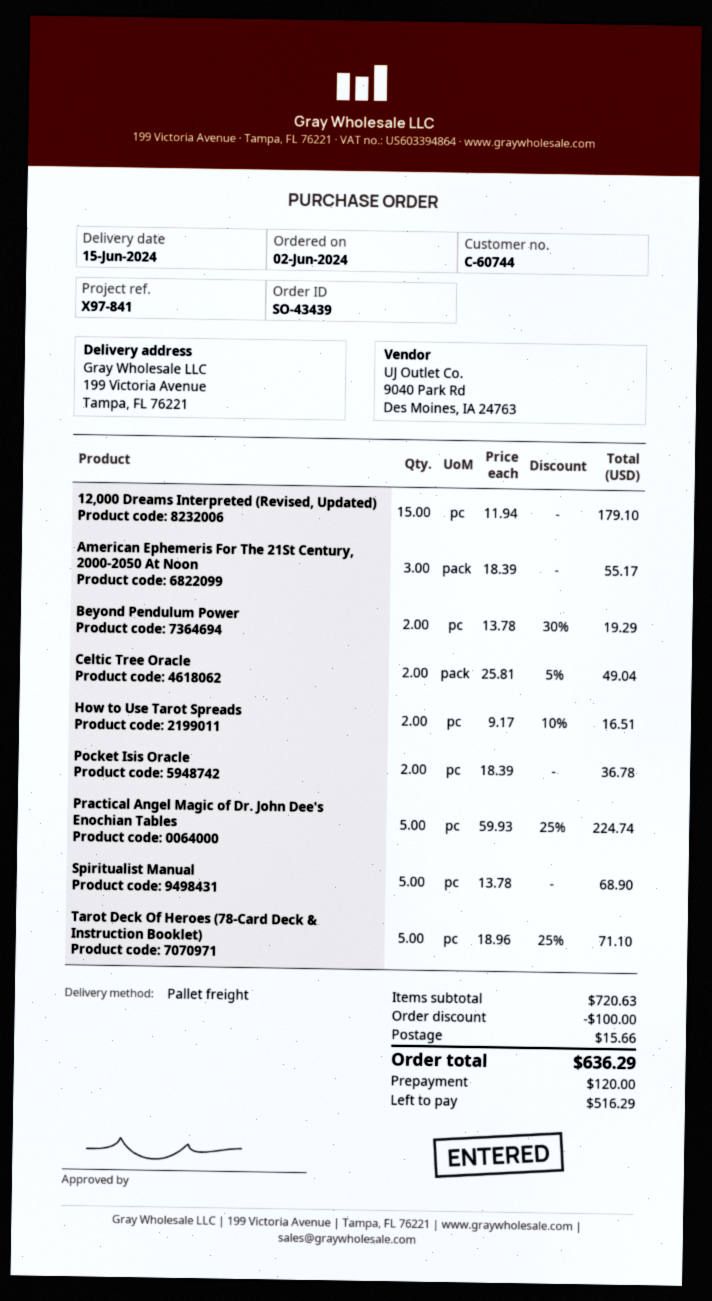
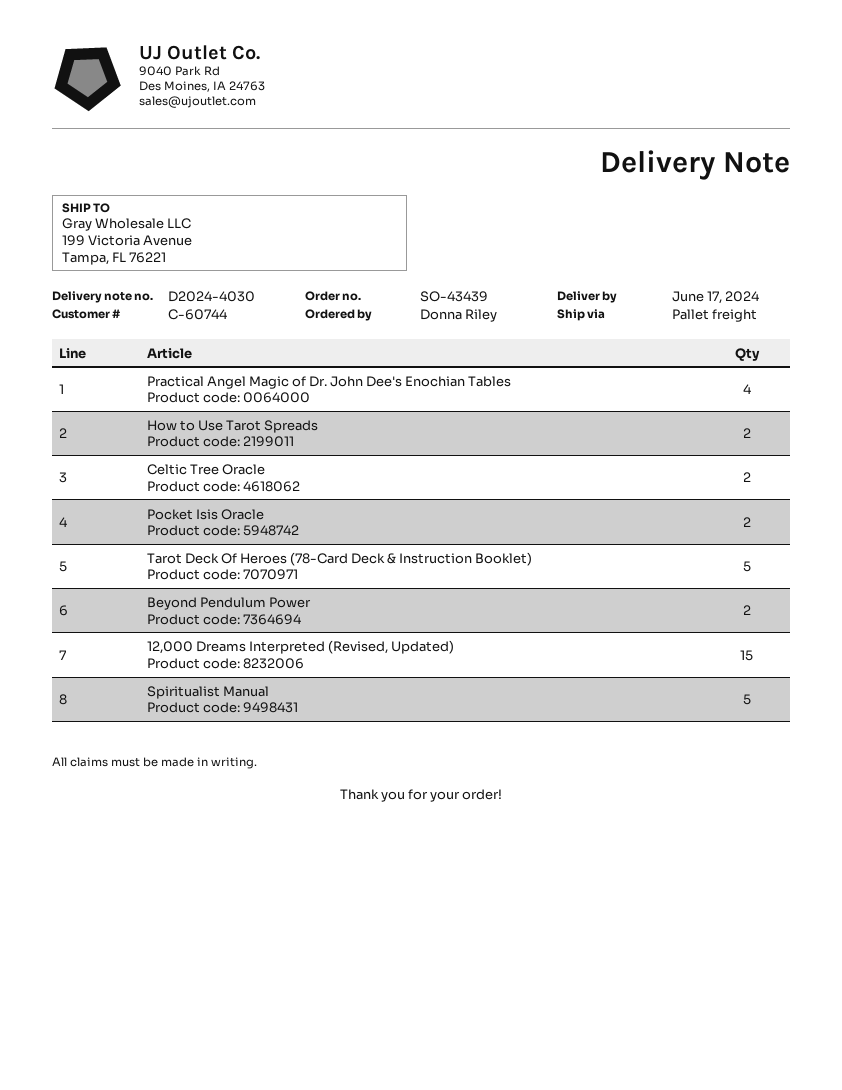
delivery date: 2024-06-15 -> 2024-06-17
American Ephemeris For The 21St Century, 2000-2050 At Noon: 3 -> none
Practical Angel Magic of Dr. John Dee's Enochian Tables: 5 -> 4

